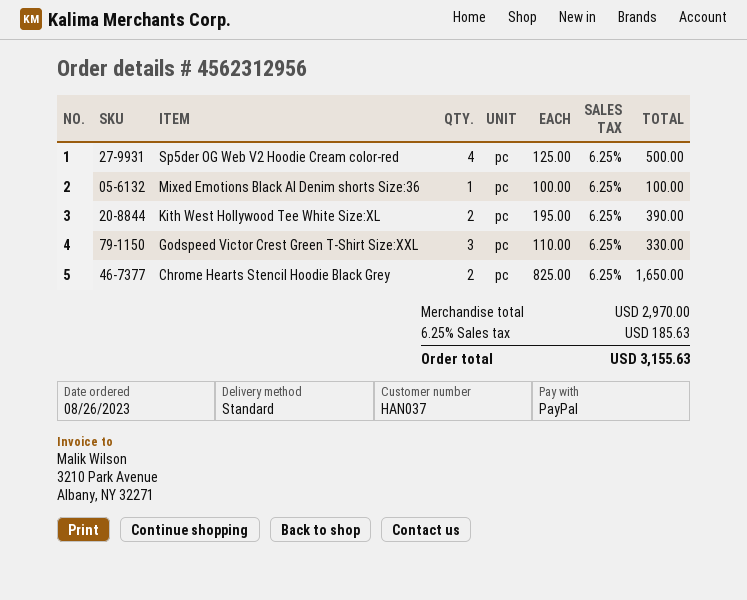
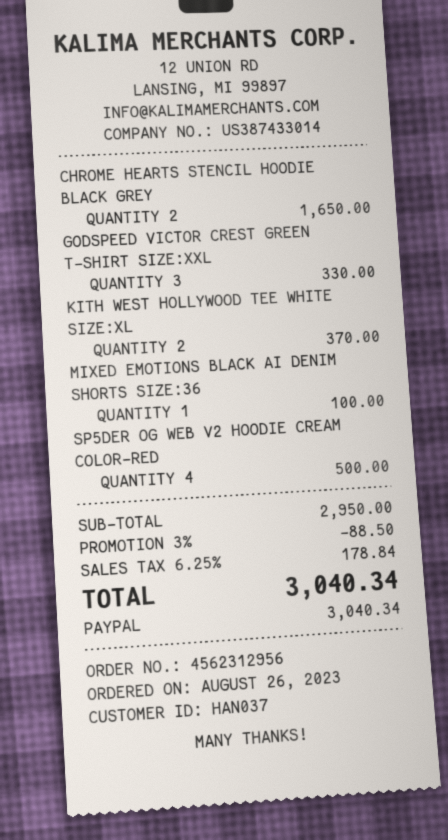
Kith West Hollywood Tee White Size:XL: 2 for 390.00 -> 2 for 370.00
subtotal: 2970.00 -> 2950.00
discount: none -> 3% = 88.50
tax: 6.25% = 185.63 -> 6.25% = 178.84
total: 3155.63 -> 3040.34

